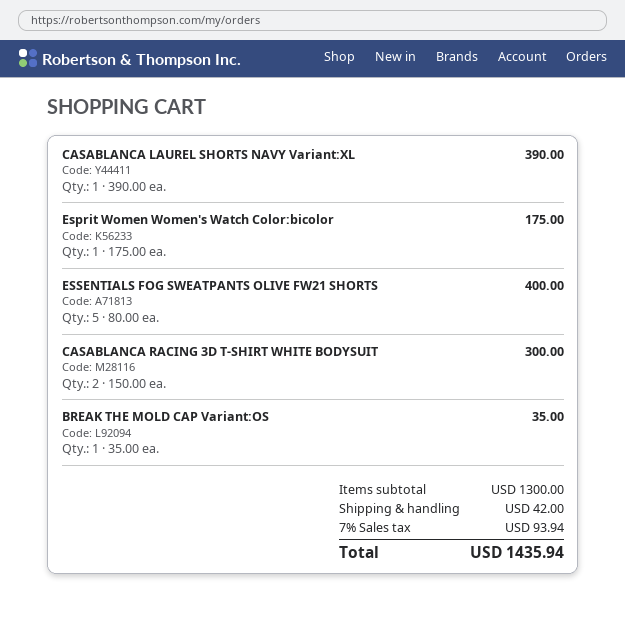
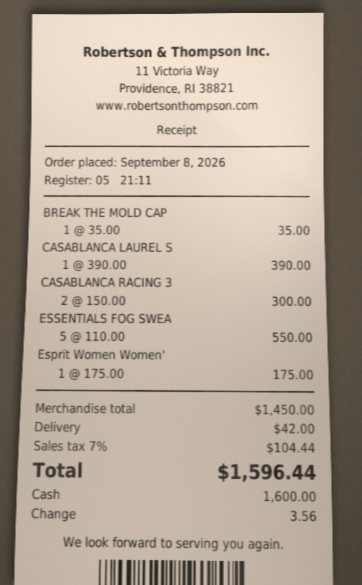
ESSENTIALS FOG SWEATPANTS OLIVE FW21 SHORTS: 5 x 80.00 = 400.00 -> 5 x 110.00 = 550.00
subtotal: 1300.00 -> 1450.00
tax: 7% = 93.94 -> 7% = 104.44
total: 1435.94 -> 1596.44

